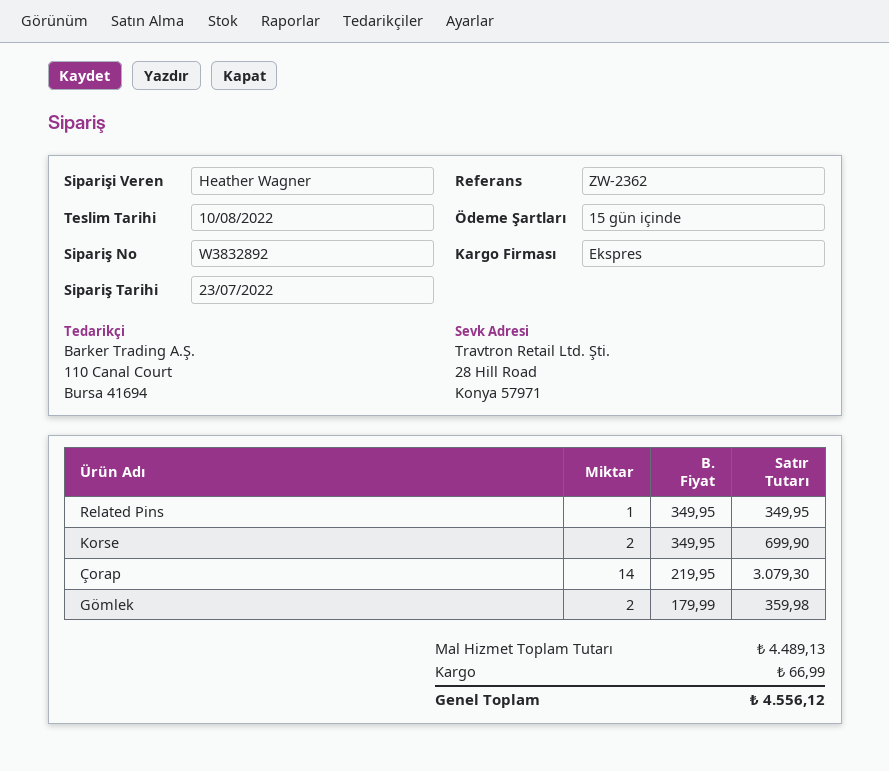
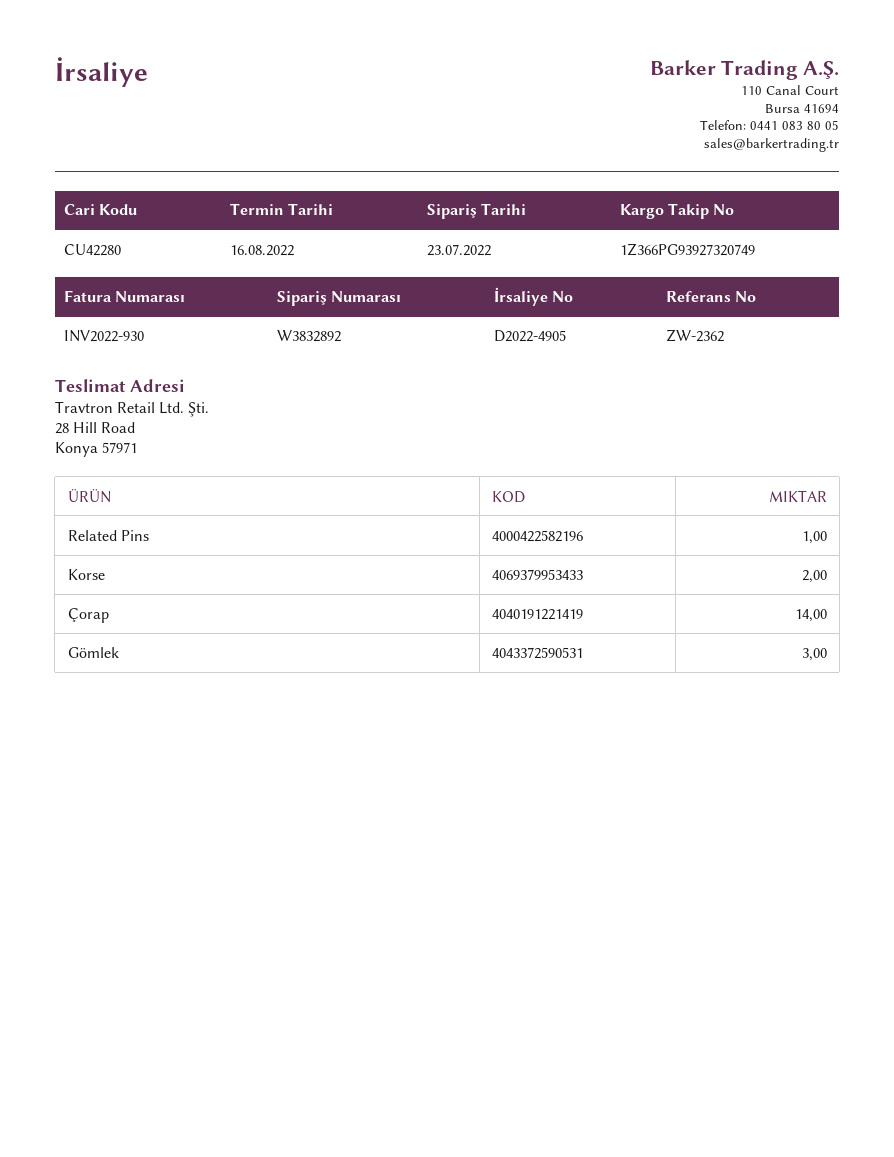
delivery date: 2022-08-10 -> 2022-08-16
Gömlek: 2 -> 3

